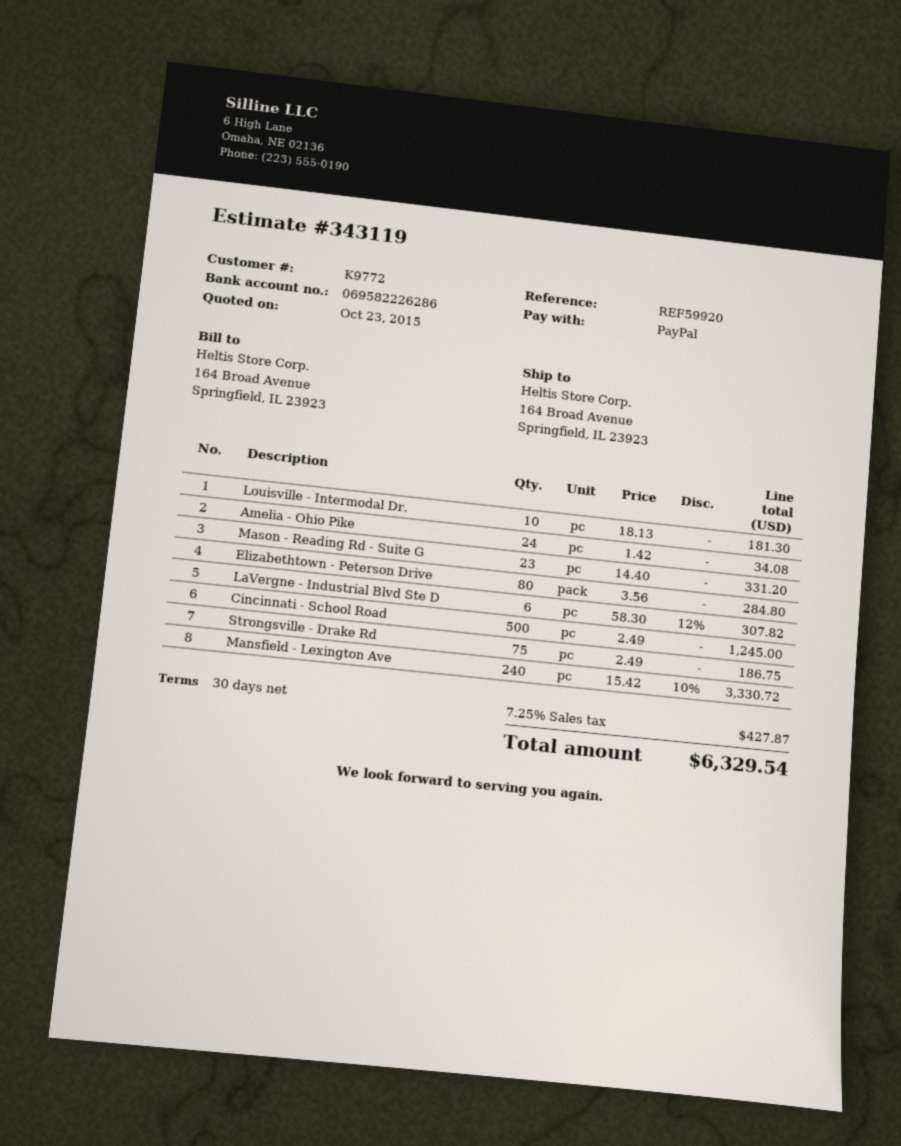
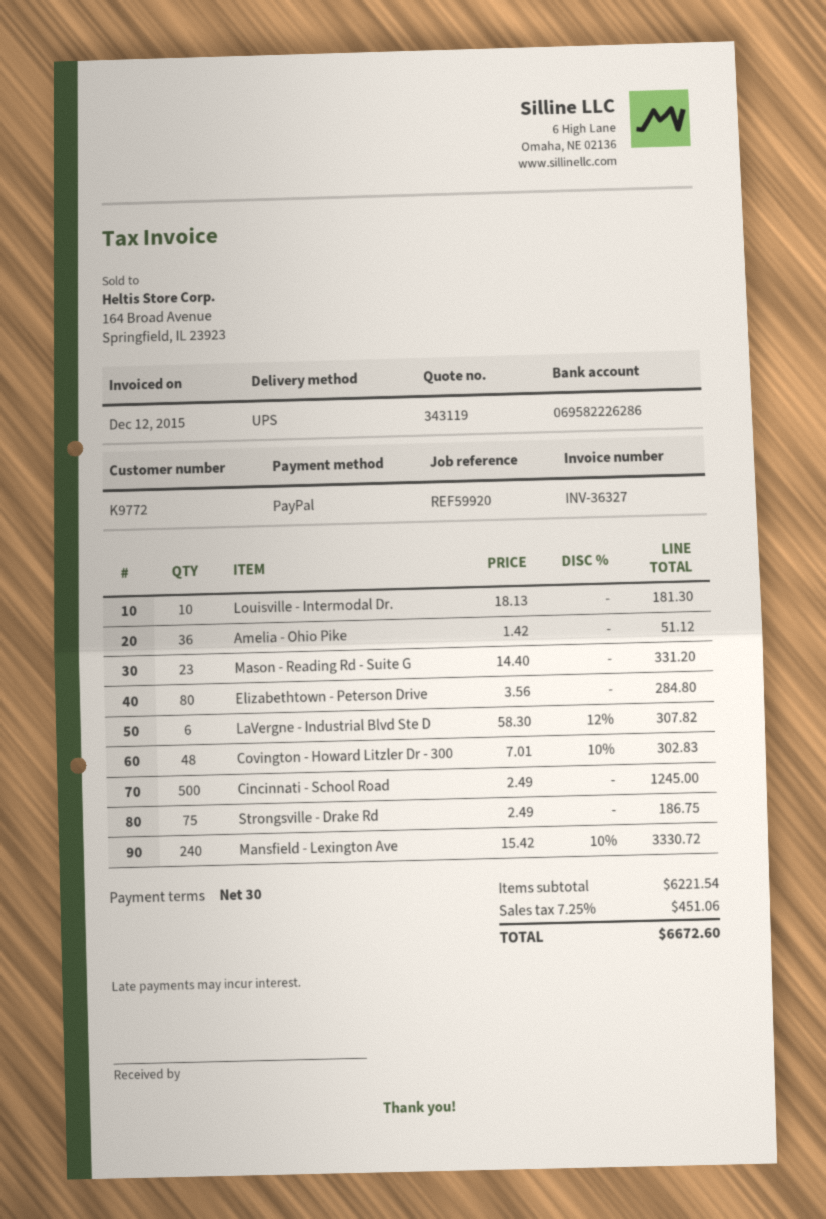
Amelia - Ohio Pike: 24 x 1.42 = 34.08 -> 36 x 1.42 = 51.12
Covington - Howard Litzler Dr - 300: none -> 48 x 7.01 - 10% = 302.83
tax: 7.25% = 427.87 -> 7.25% = 451.06
total: 6329.54 -> 6672.60

